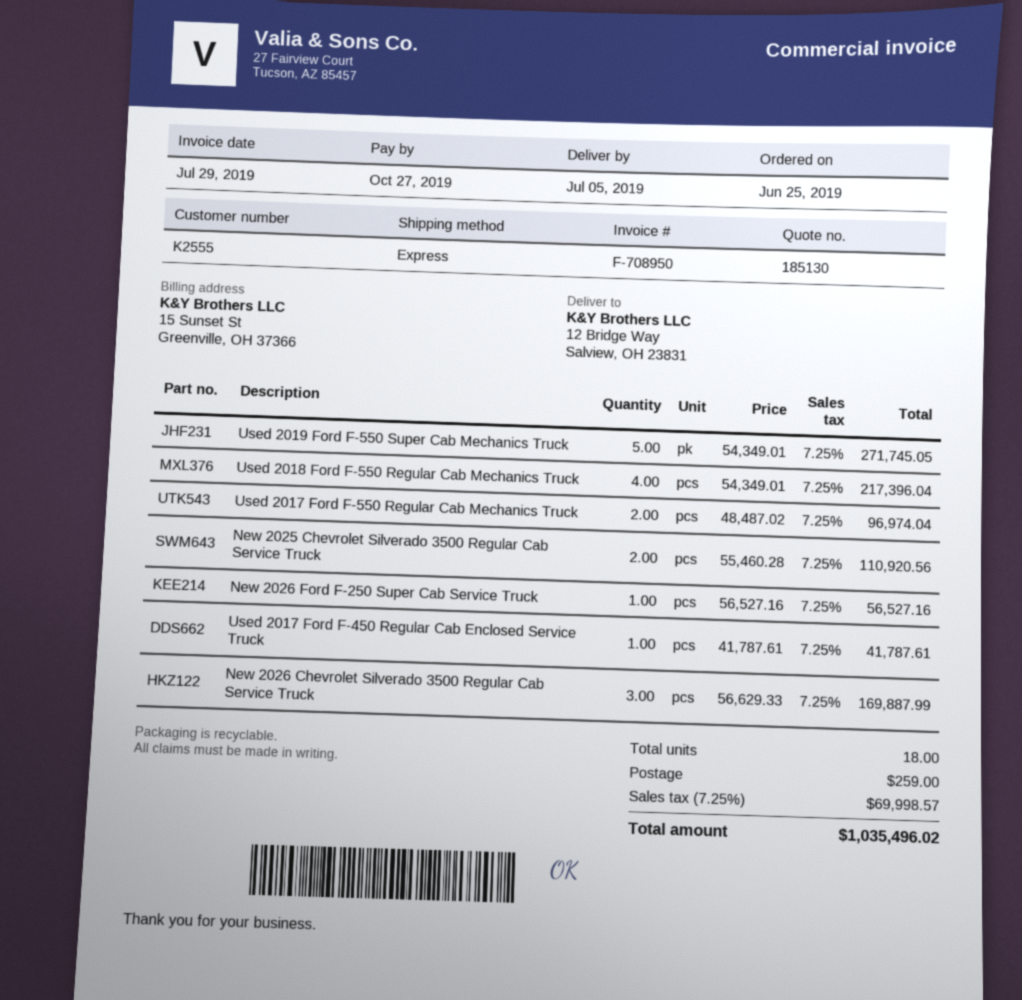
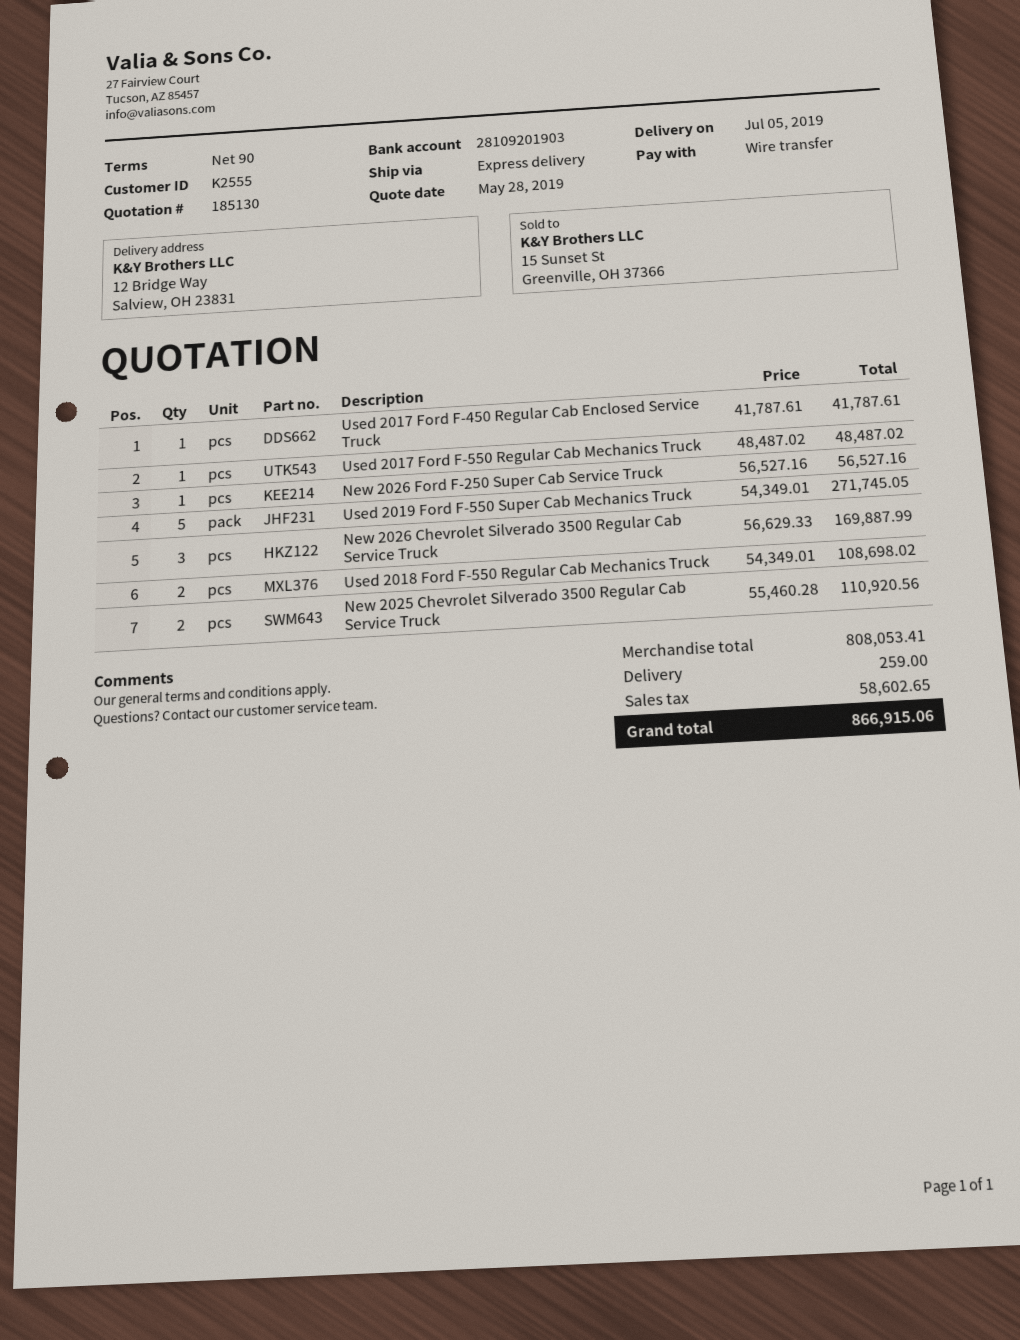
Used 2018 Ford F-550 Regular Cab Mechanics Truck: 4 x 54349.01 = 217396.04 -> 2 x 54349.01 = 108698.02
Used 2017 Ford F-550 Regular Cab Mechanics Truck: 2 x 48487.02 = 96974.04 -> 1 x 48487.02 = 48487.02
tax: 69998.57 -> 58602.65
total: 1035496.02 -> 866915.06

